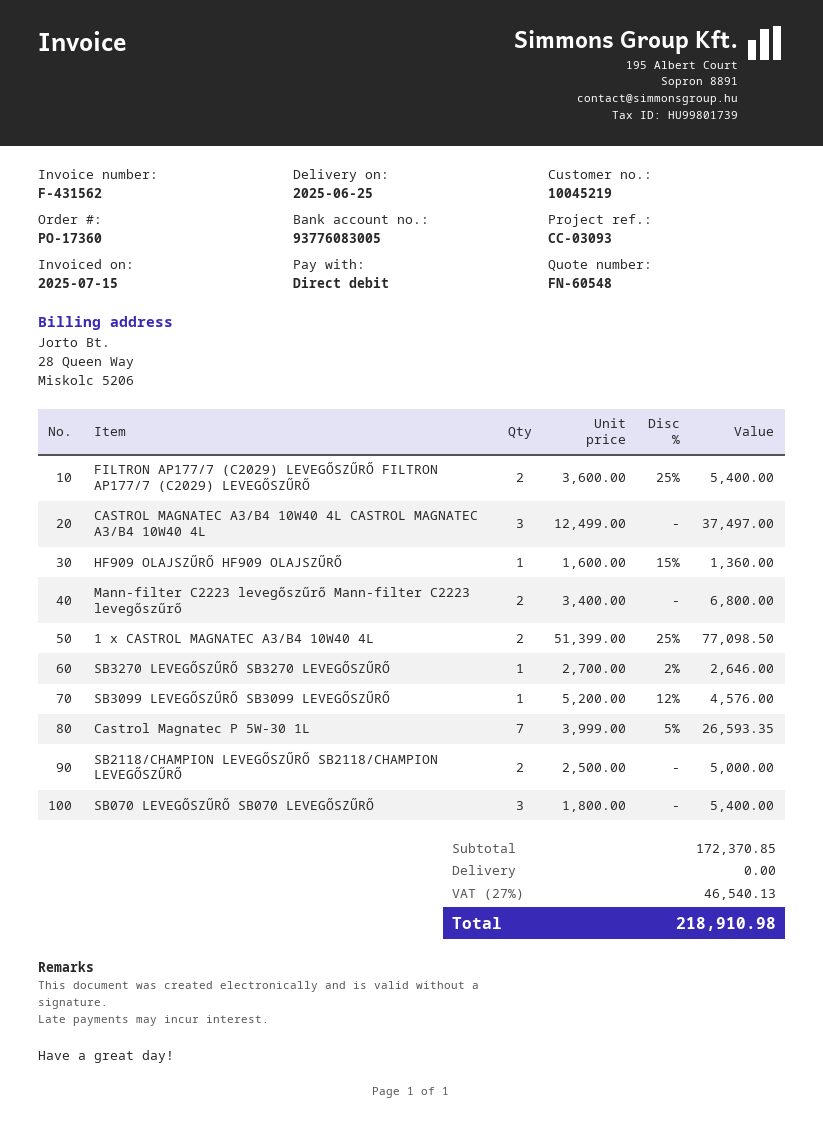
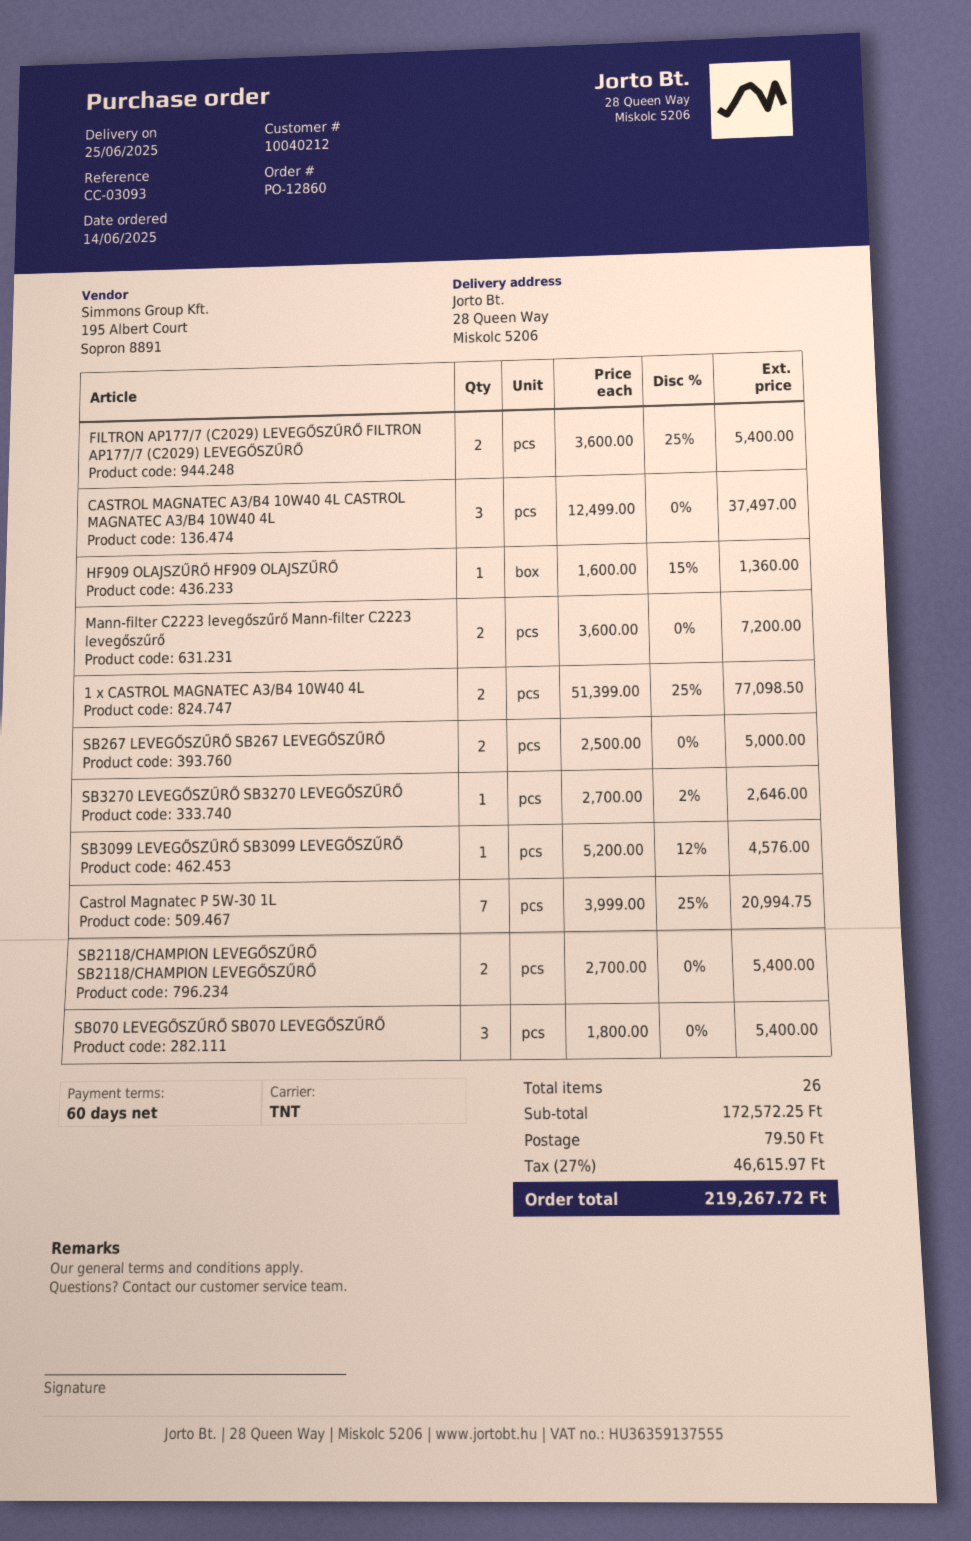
order number: PO-17360 -> PO-12860
customer number: 10045219 -> 10040212
Mann-filter C2223 levegőszűrő Mann-filter C2223 levegőszűrő: 2 x 3400.00 = 6800.00 -> 2 x 3600.00 = 7200.00
Castrol Magnatec P 5W-30 1L: 7 x 3999.00 - 5% = 26593.35 -> 7 x 3999.00 - 25% = 20994.75
SB2118/CHAMPION LEVEGŐSZŰRŐ SB2118/CHAMPION LEVEGŐSZŰRŐ: 2 x 2500.00 = 5000.00 -> 2 x 2700.00 = 5400.00
SB267 LEVEGŐSZŰRŐ SB267 LEVEGŐSZŰRŐ: none -> 2 x 2500.00 = 5000.00
subtotal: 172370.85 -> 172572.25
shipping: 0.00 -> 79.50
tax: 27% = 46540.13 -> 27% = 46615.97
total: 218910.98 -> 219267.72

